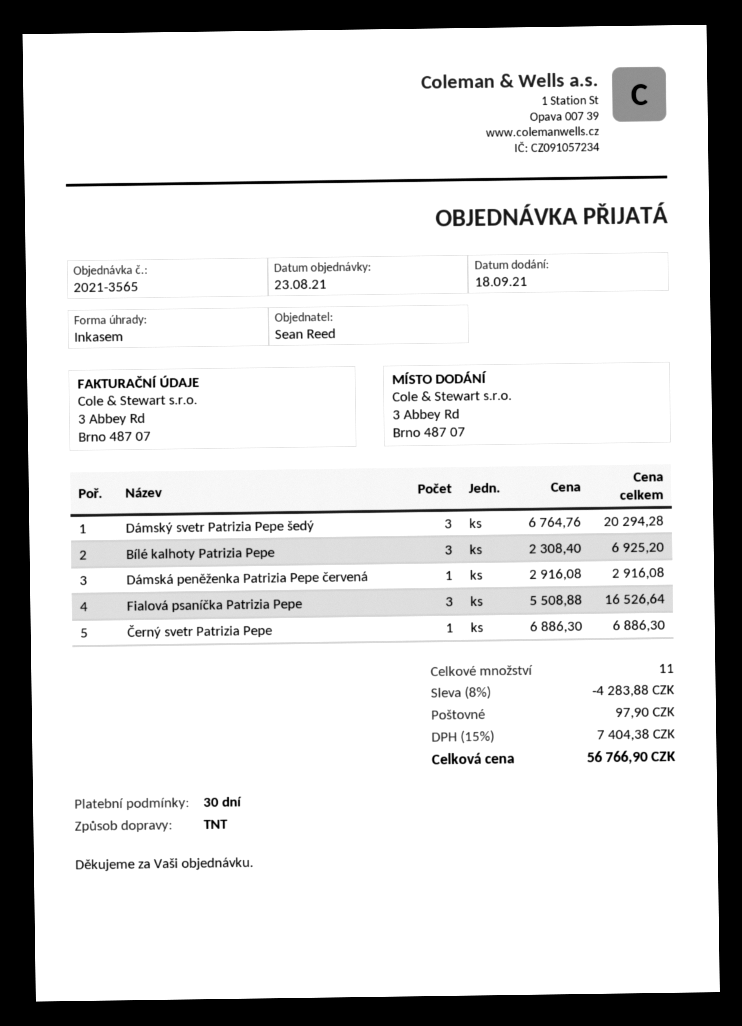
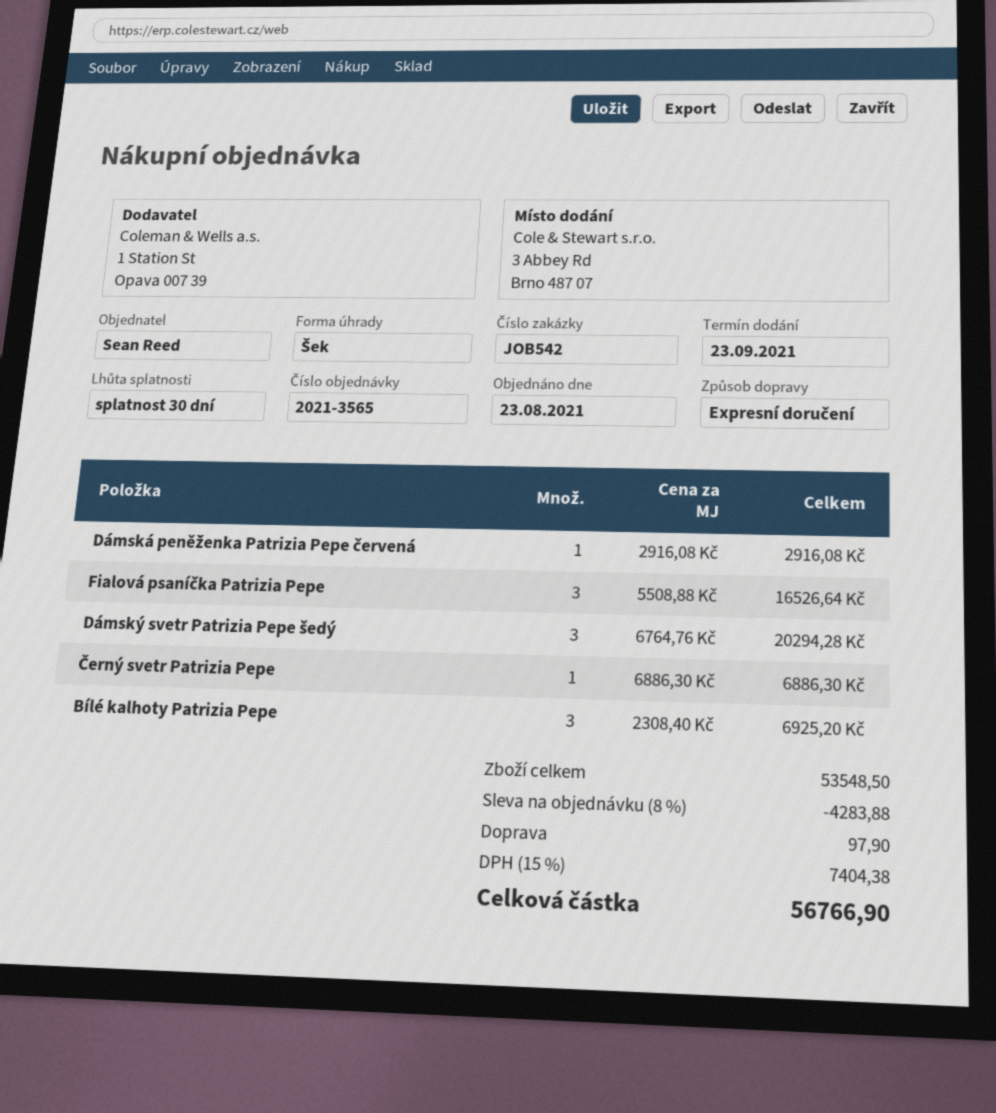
delivery date: 2021-09-18 -> 2021-09-23
payment method: direct debit -> cheque
shipping method: TNT -> express

